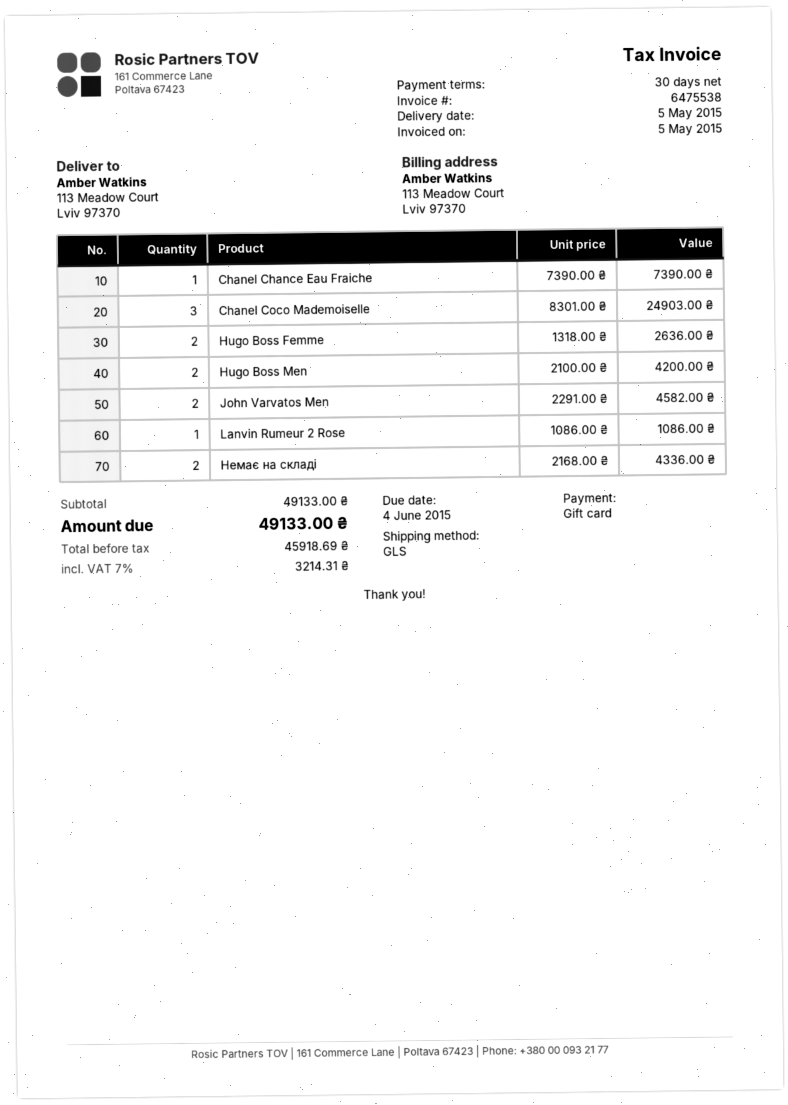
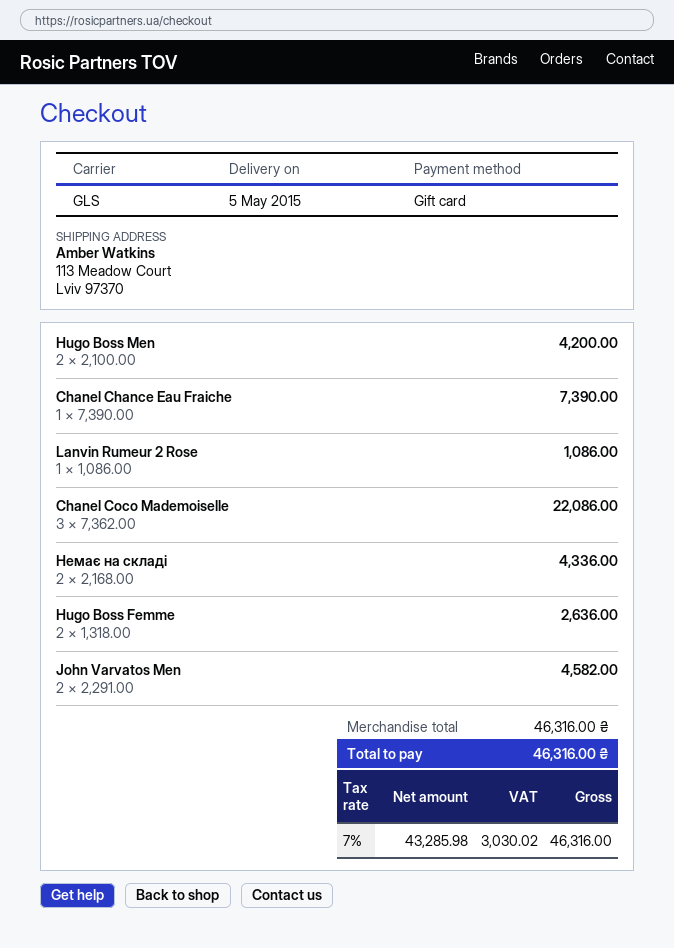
Chanel Coco Mademoiselle: 3 x 8301.00 = 24903.00 -> 3 x 7362.00 = 22086.00
subtotal: 49133.00 -> 46316.00
net: 45918.69 -> 43285.98
tax: 7% = 3214.31 -> 7% = 3030.02
total: 49133.00 -> 46316.00

